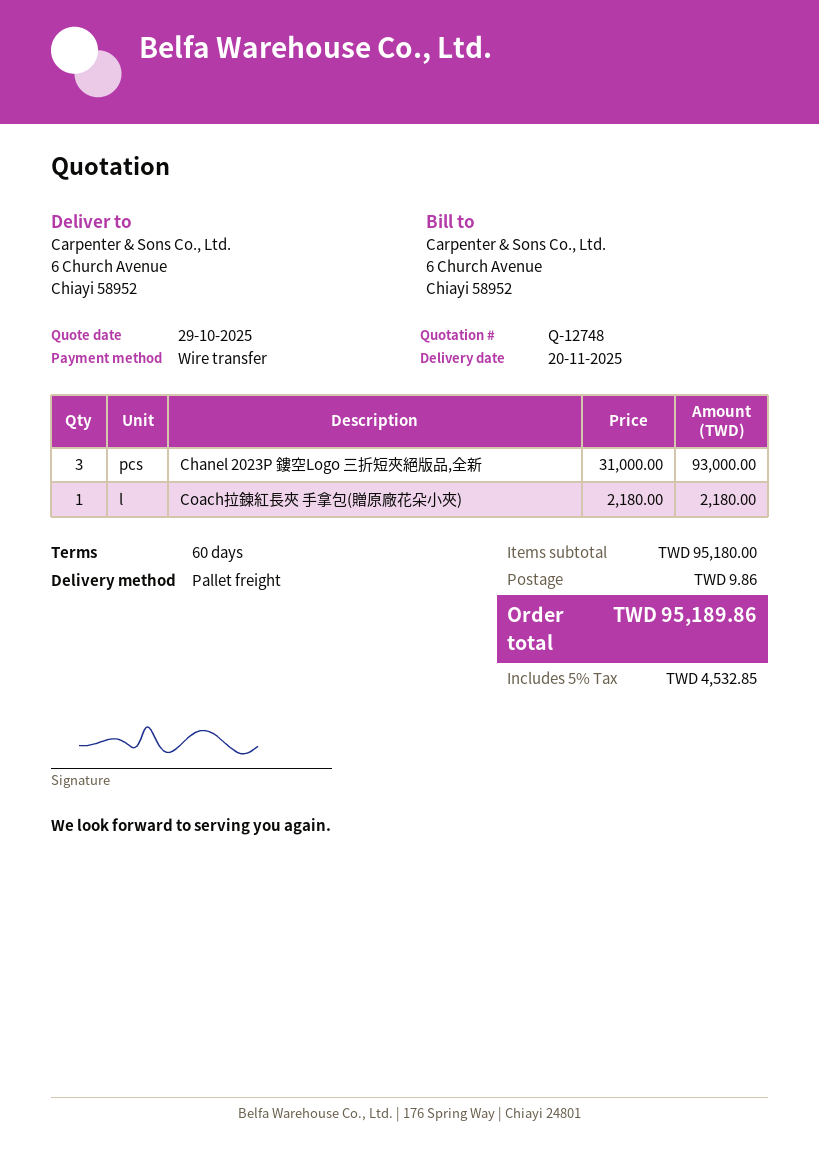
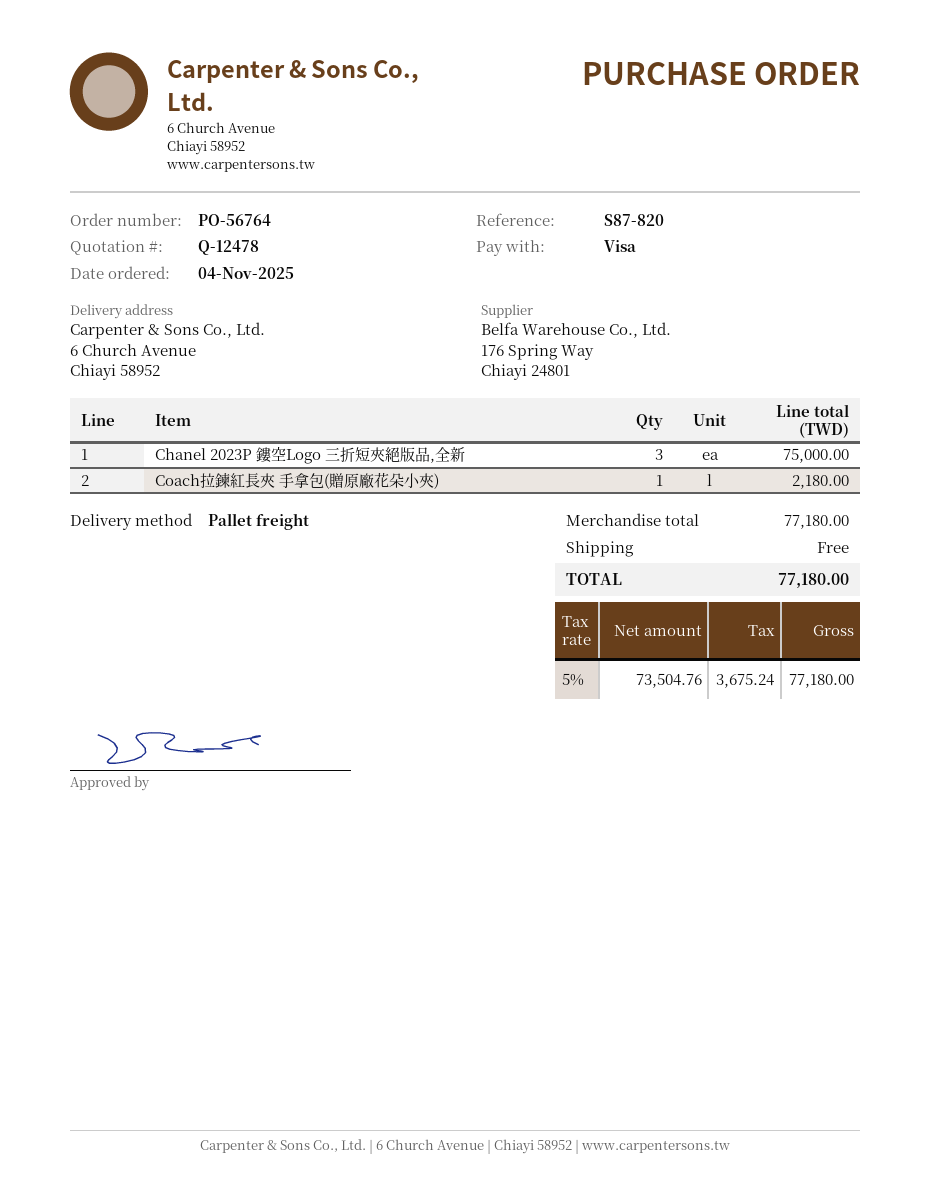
quote number: Q-12748 -> Q-12478
payment method: bank transfer -> Visa
Chanel 2023P 鏤空Logo 三折短夾絕版品,全新: 3 for 93000.00 -> 3 for 75000.00
subtotal: 95180.00 -> 77180.00
shipping: 9.86 -> 0.00
tax: 5% = 4532.85 -> 5% = 3675.24
total: 95189.86 -> 77180.00

